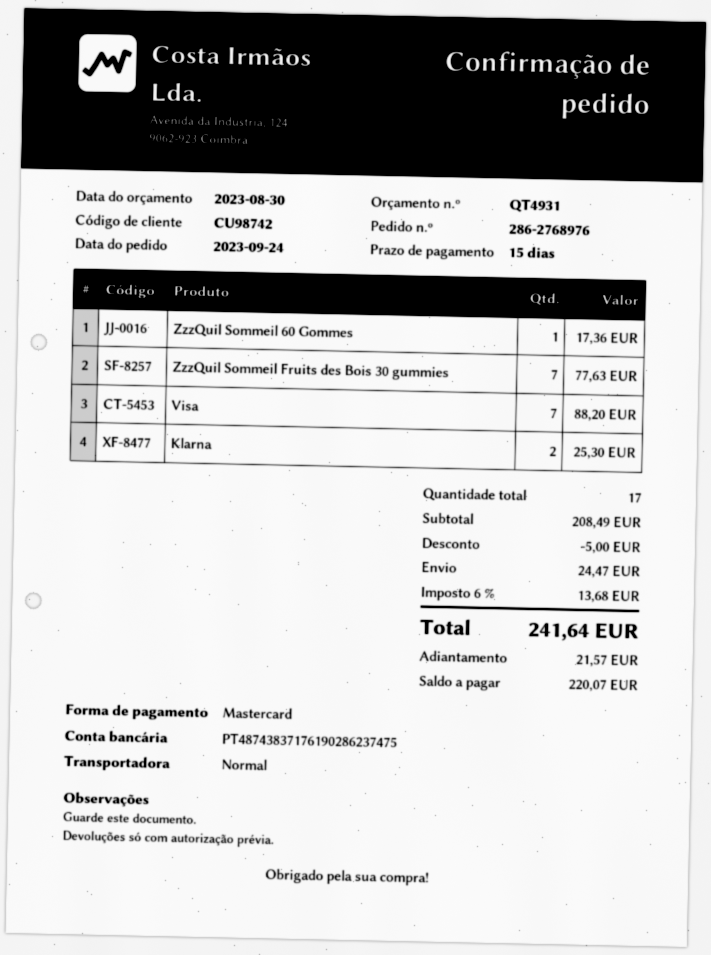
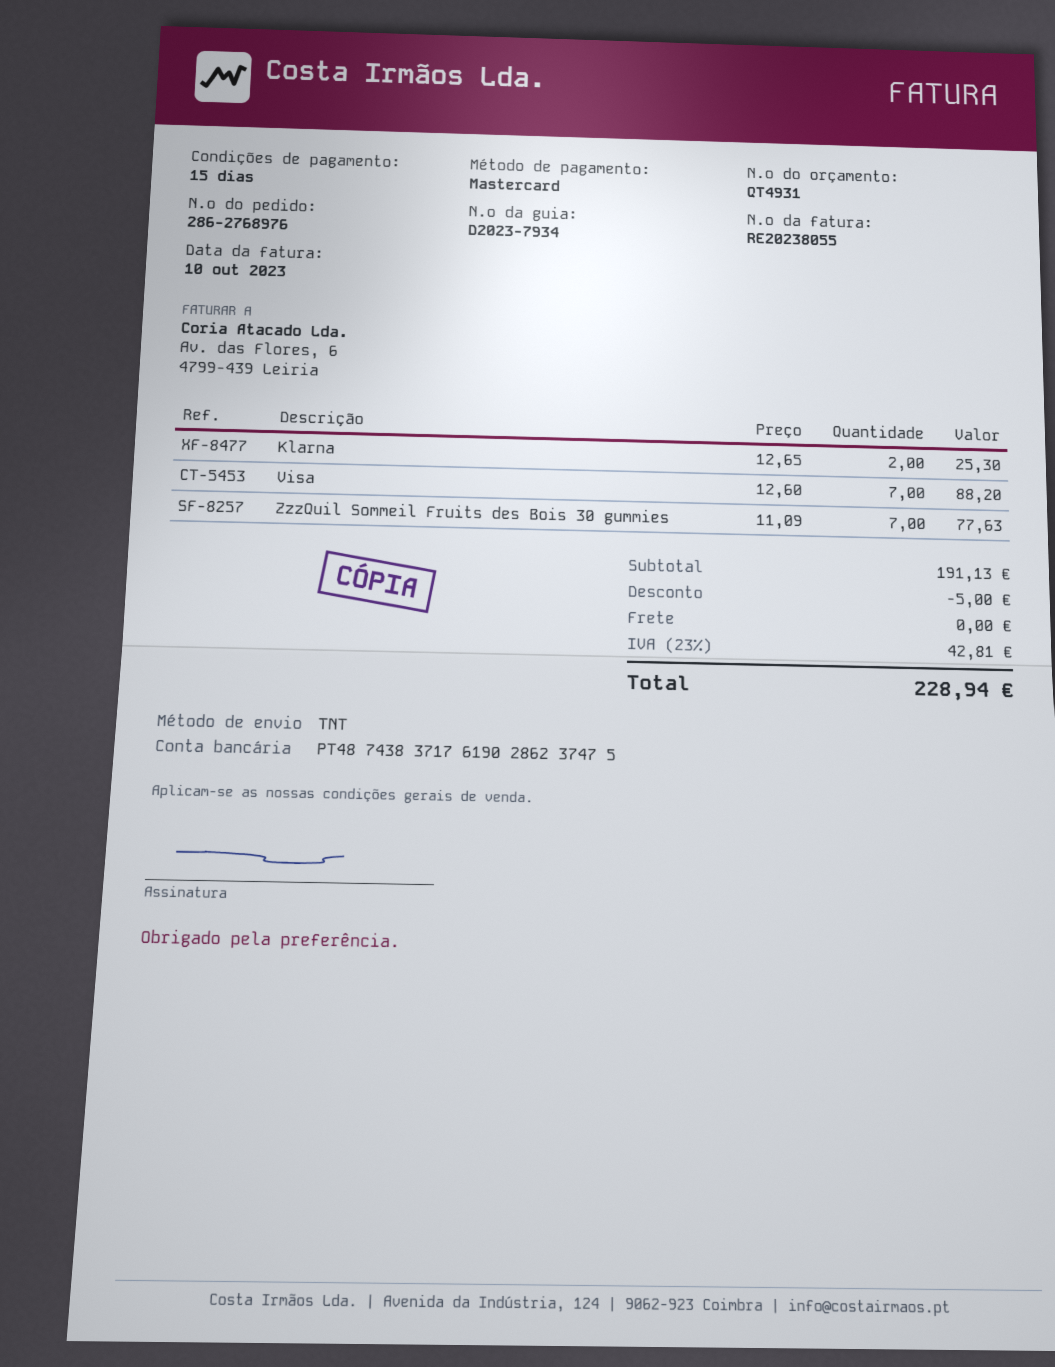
shipping method: standard -> TNT
ZzzQuil Sommeil 60 Gommes: 1 for 17.36 -> none
subtotal: 208.49 -> 191.13
shipping: 24.47 -> 0.00
tax: 6% = 13.68 -> 23% = 42.81
total: 241.64 -> 228.94

